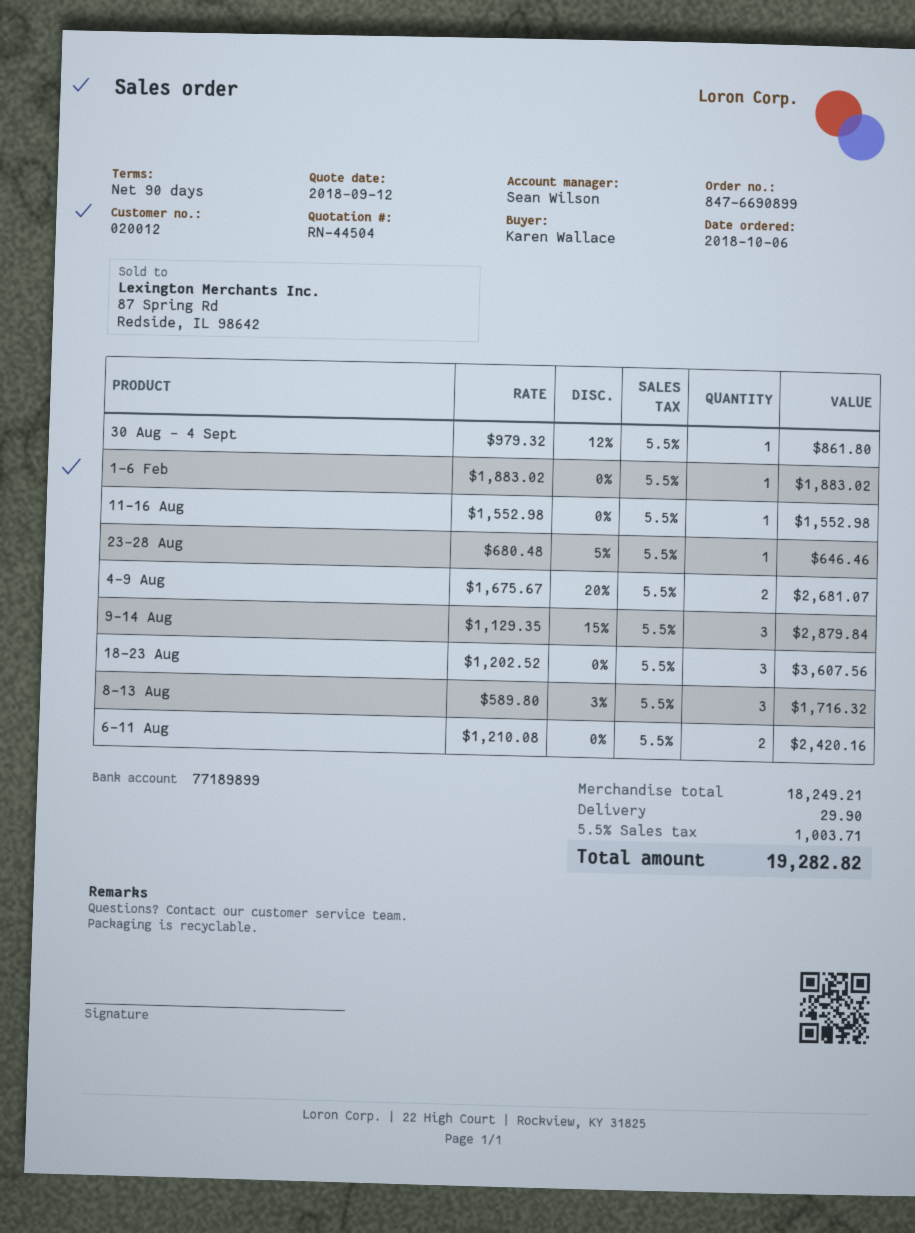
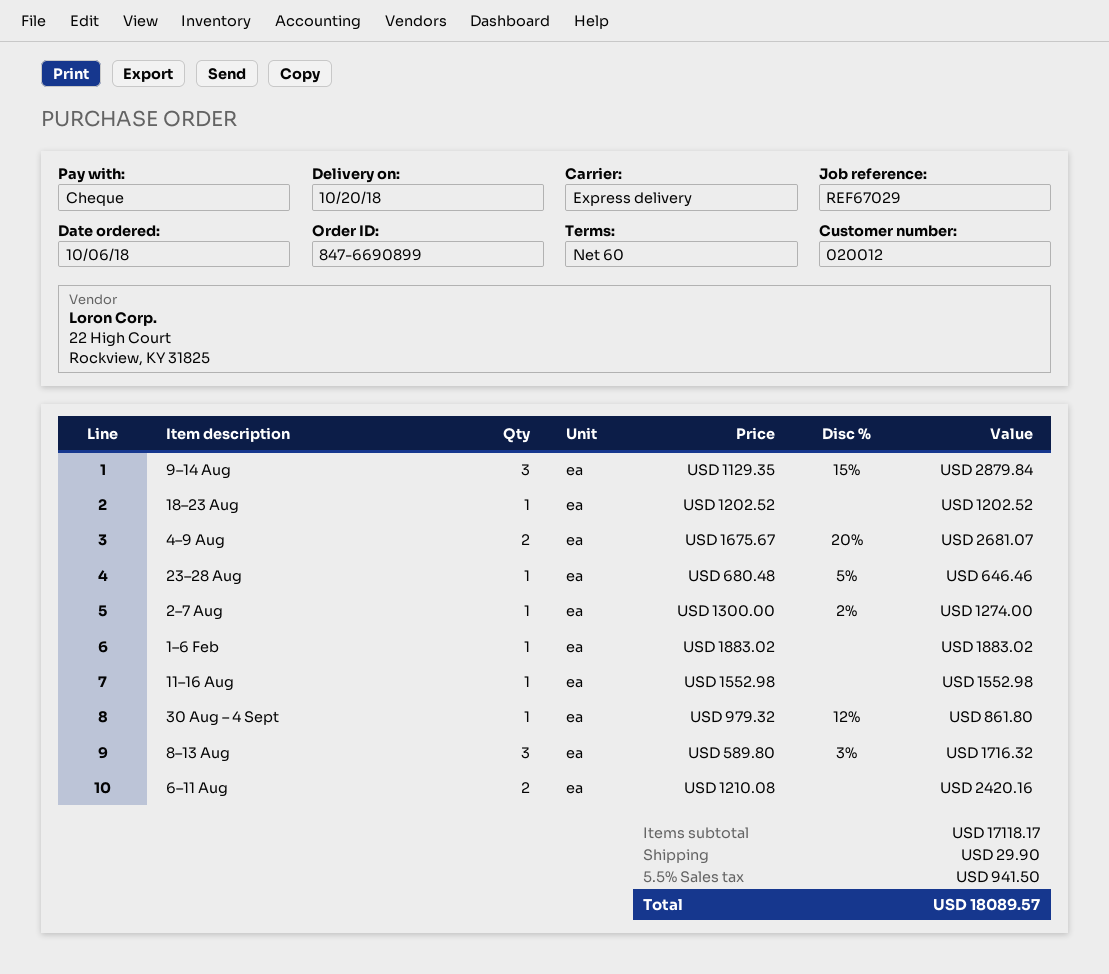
payment terms: 90 days -> 60 days
18–23 Aug: 3 x 1202.52 = 3607.56 -> 1 x 1202.52 = 1202.52
2–7 Aug: none -> 1 x 1300.00 - 2% = 1274.00
subtotal: 18249.21 -> 17118.17
tax: 5.5% = 1003.71 -> 5.5% = 941.50
total: 19282.82 -> 18089.57

